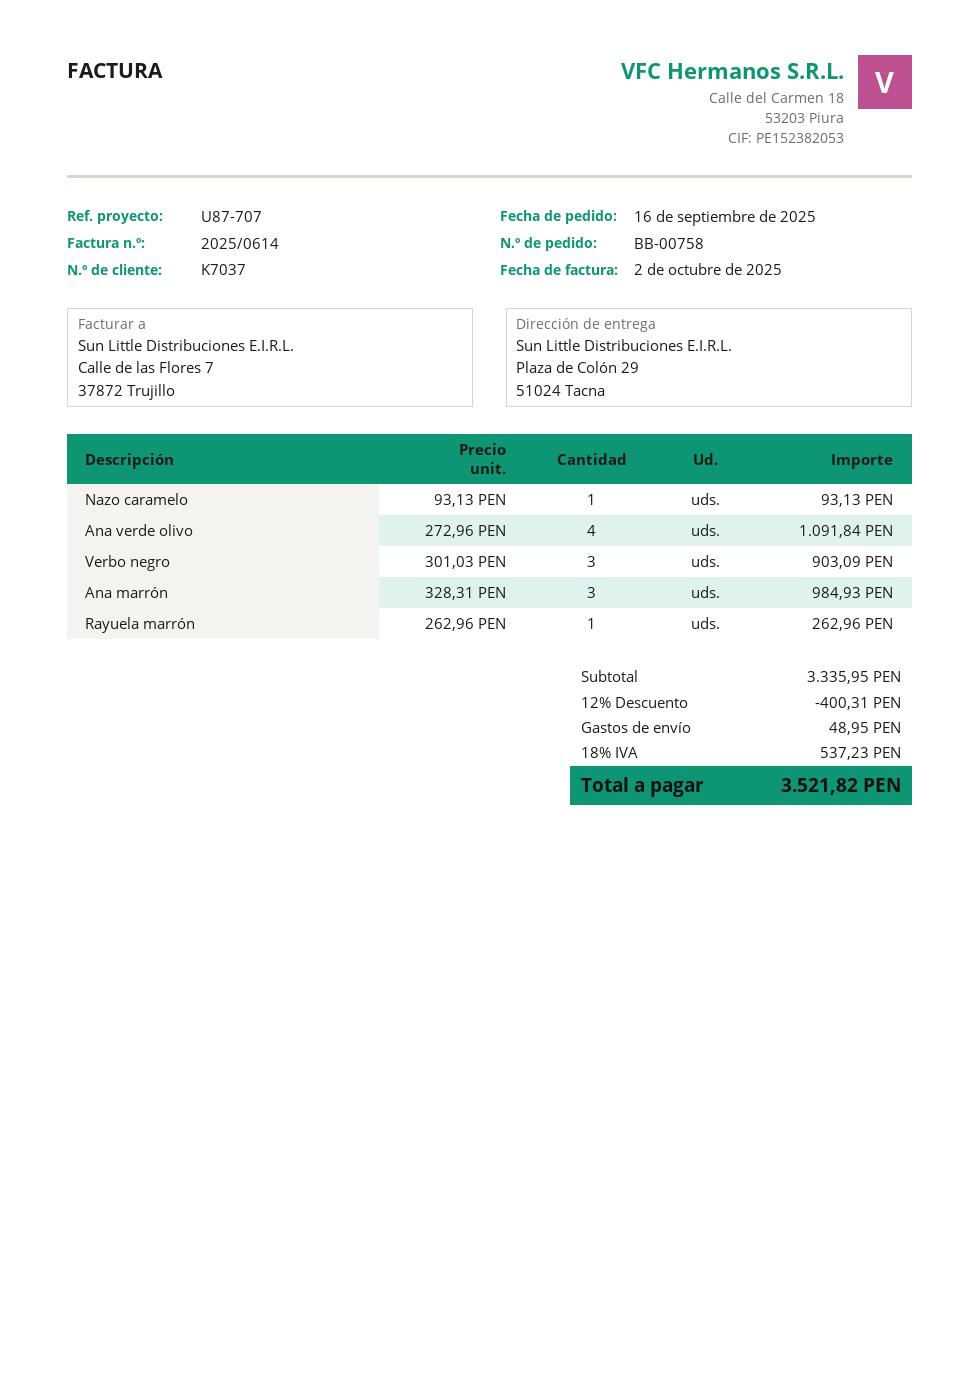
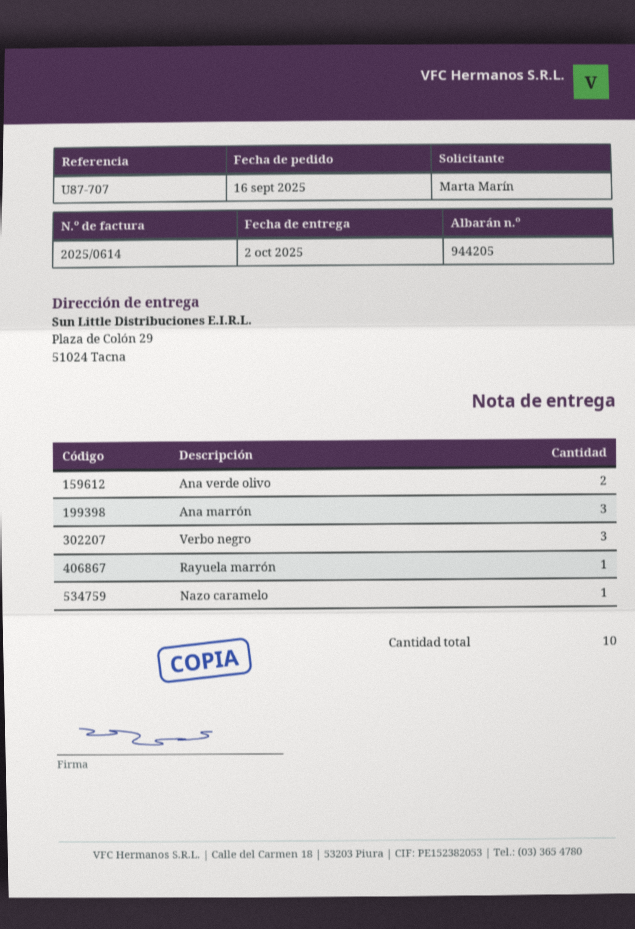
Ana verde olivo: 4 -> 2

